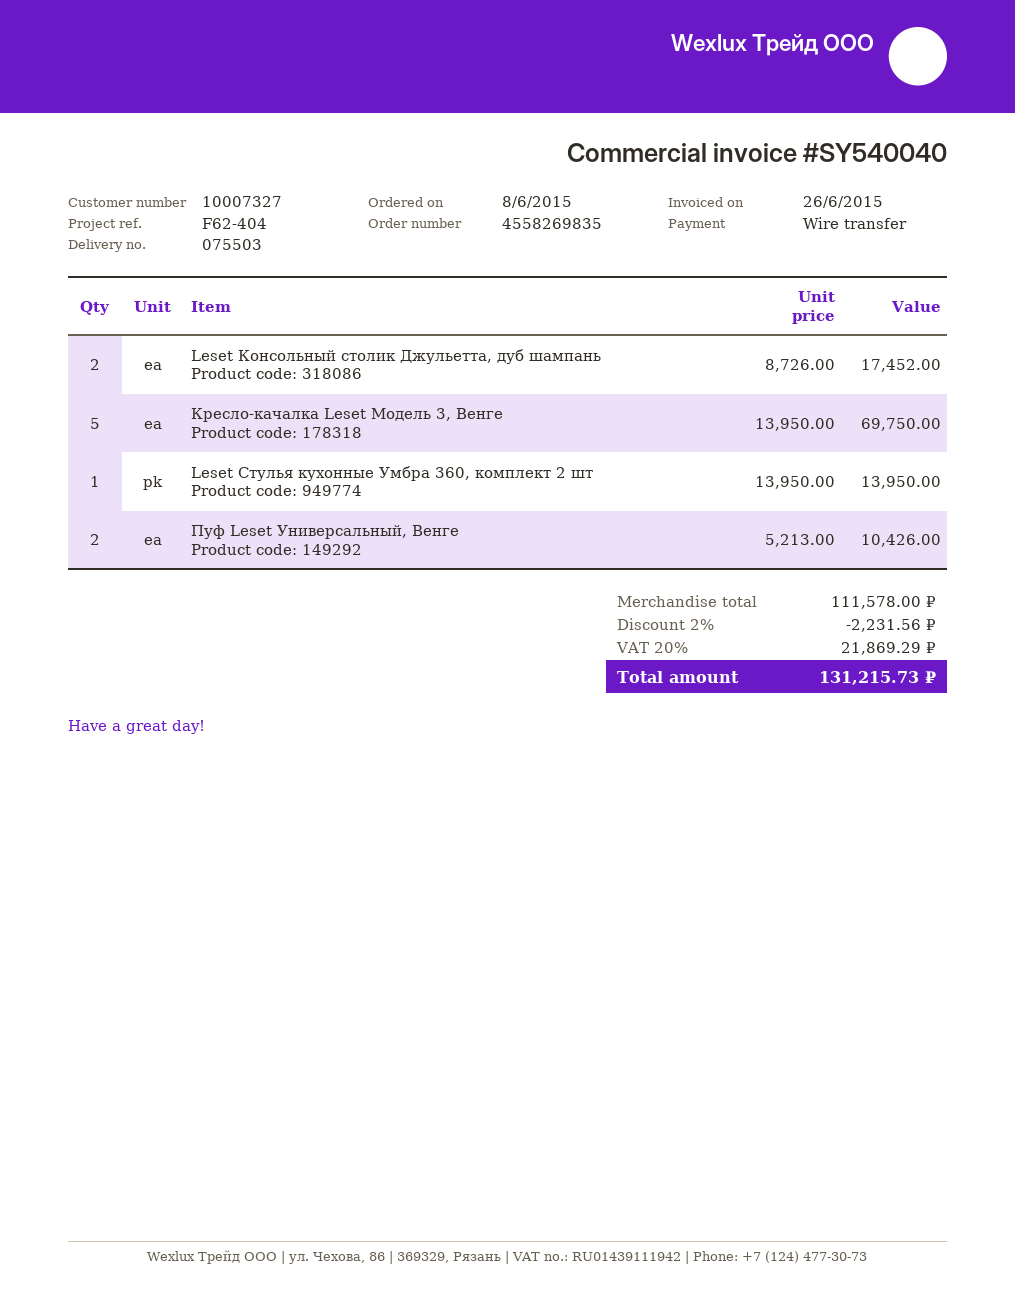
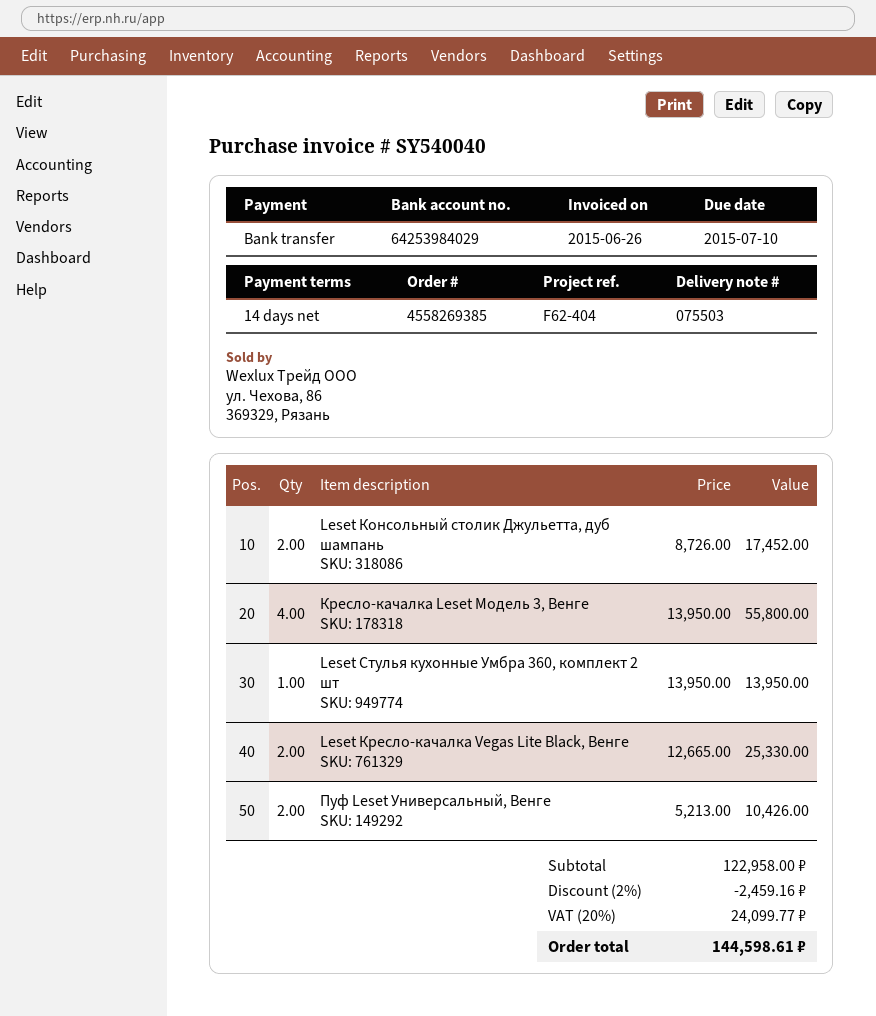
order number: 4558269835 -> 4558269385
Кресло-качалка Leset Модель 3, Венге: 5 x 13950.00 = 69750.00 -> 4 x 13950.00 = 55800.00
Leset Кресло-качалка Vegas Lite Black, Венге: none -> 2 x 12665.00 = 25330.00
subtotal: 111578.00 -> 122958.00
discount: 2% = 2231.56 -> 2% = 2459.16
tax: 20% = 21869.29 -> 20% = 24099.77
total: 131215.73 -> 144598.61

